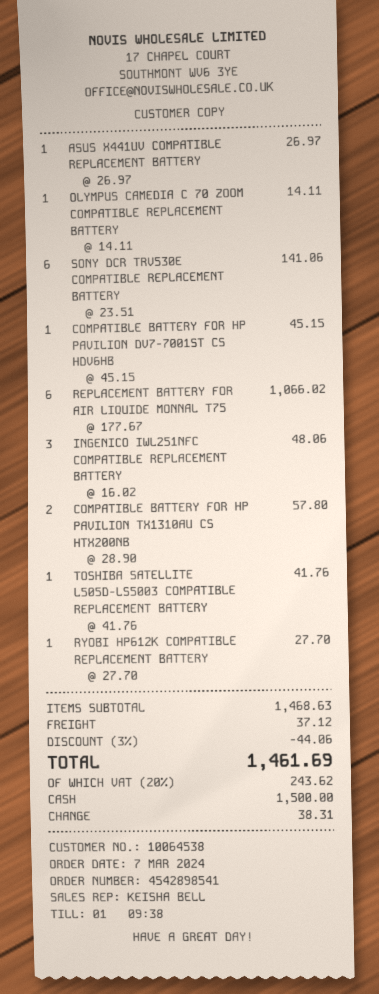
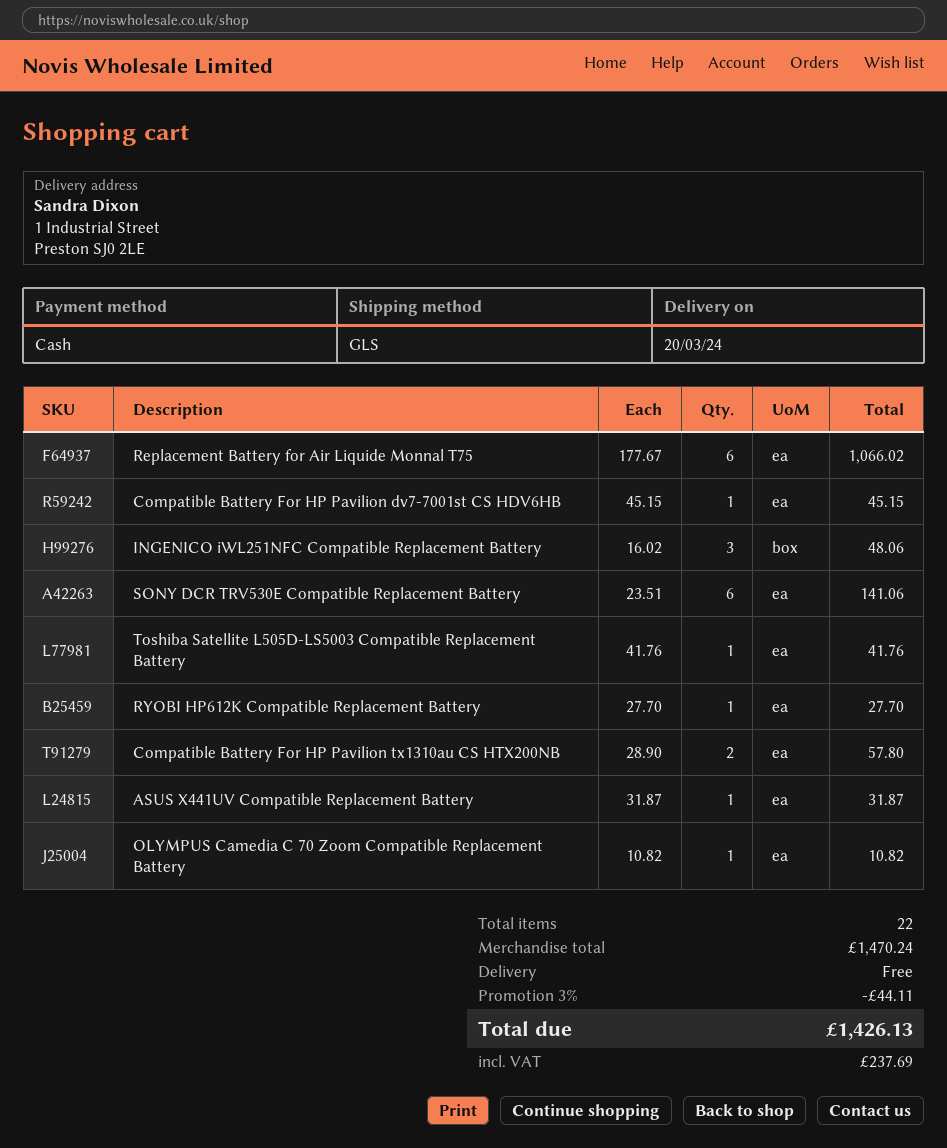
ASUS X441UV COMPATIBLE REPLACEMENT BATTERY: 1 x 26.97 = 26.97 -> 1 x 31.87 = 31.87
OLYMPUS CAMEDIA C 70 ZOOM COMPATIBLE REPLACEMENT BATTERY: 1 x 14.11 = 14.11 -> 1 x 10.82 = 10.82
subtotal: 1468.63 -> 1470.24
discount: 3% = 44.06 -> 3% = 44.11
shipping: 37.12 -> 0.00
tax: 243.62 -> 237.69
total: 1461.69 -> 1426.13

